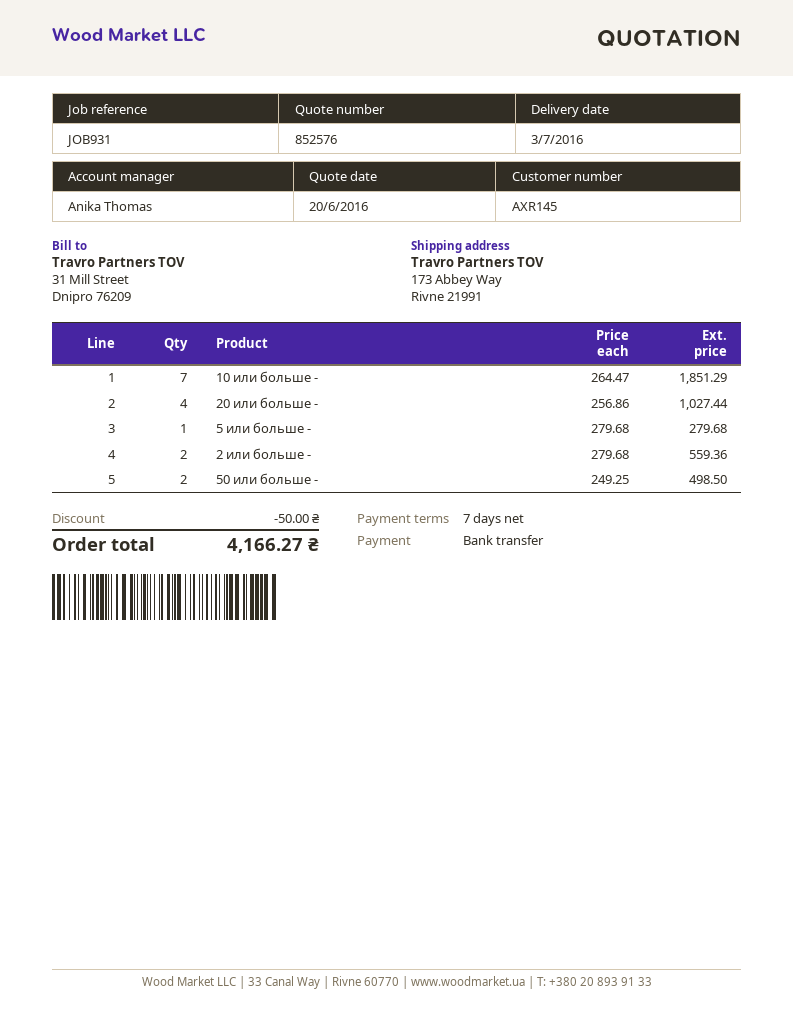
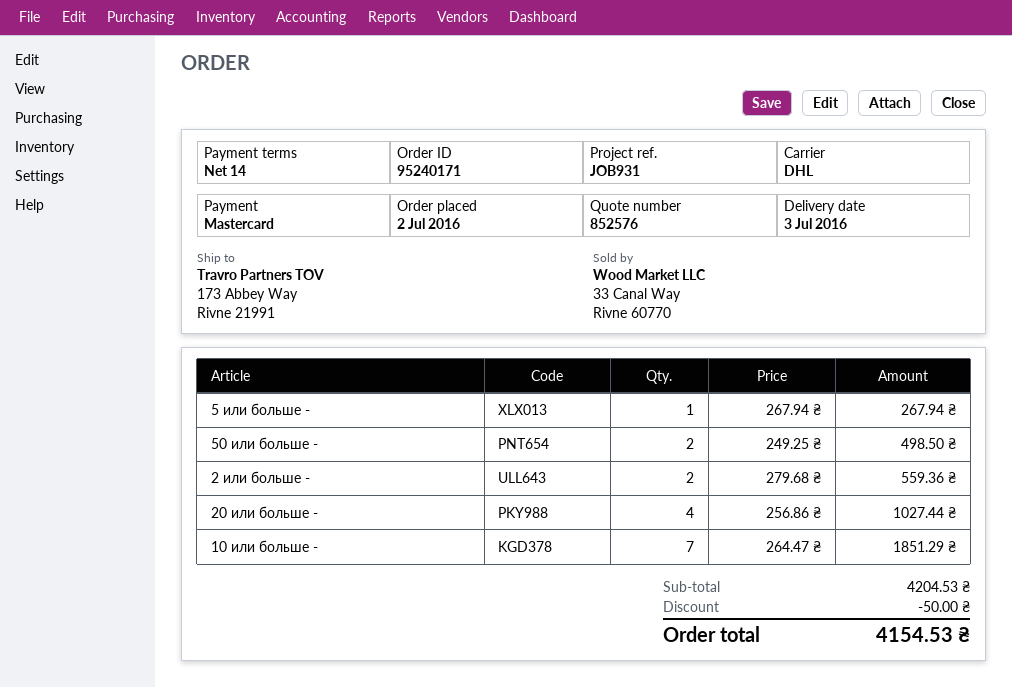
payment terms: 7 days -> 14 days
payment method: bank transfer -> Mastercard
5 или больше -: 1 x 279.68 = 279.68 -> 1 x 267.94 = 267.94
total: 4166.27 -> 4154.53

